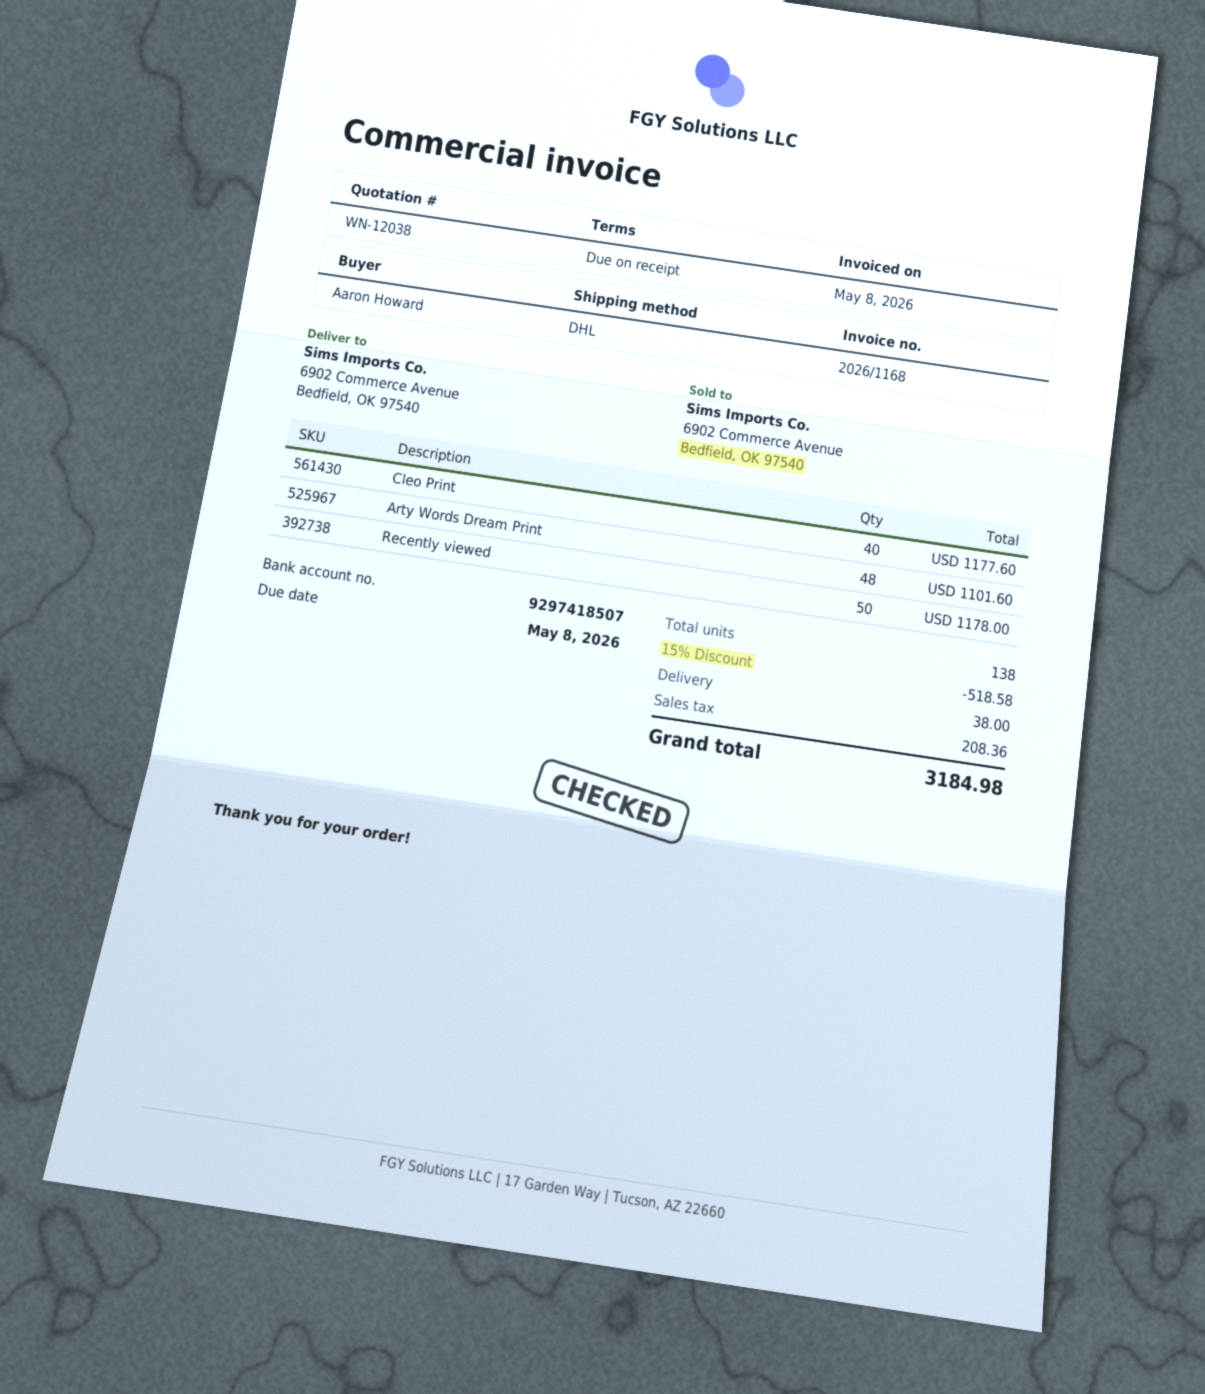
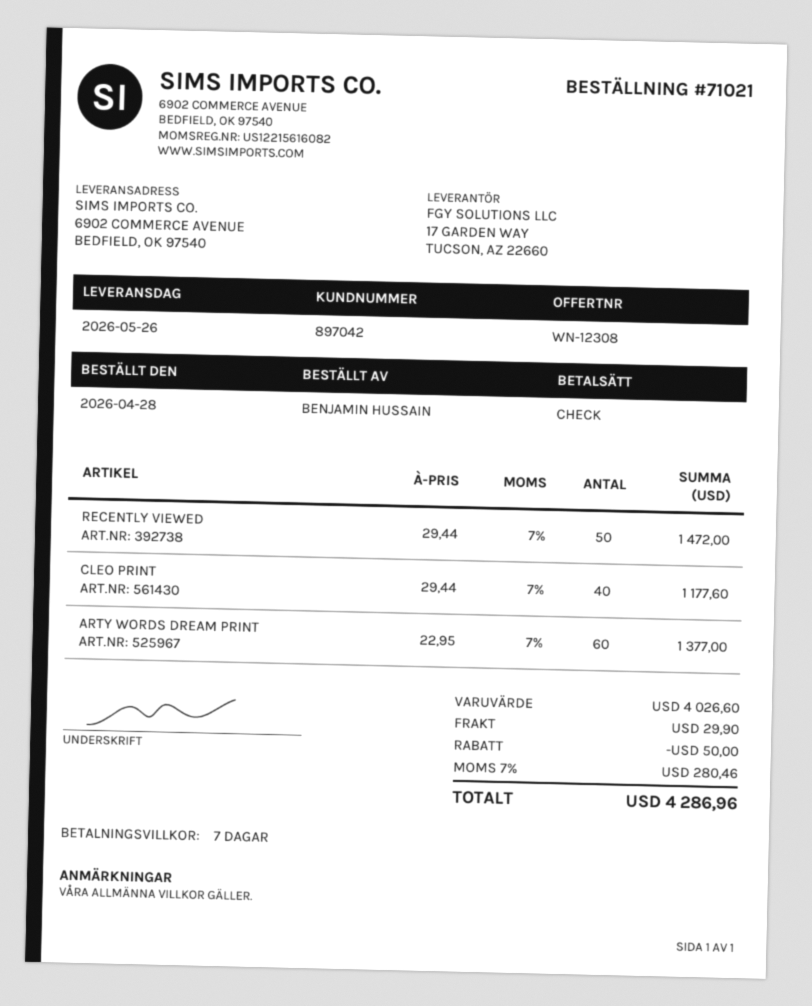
quote number: WN-12038 -> WN-12308
payment terms: on receipt -> 7 days
ordered by: Aaron Howard -> BENJAMIN HUSSAIN
Arty Words Dream Print: 48 for 1101.60 -> 60 for 1377.00
Recently viewed: 50 for 1178.00 -> 50 for 1472.00
discount: 518.58 -> 50.00
shipping: 38.00 -> 29.90
tax: 208.36 -> 280.46
total: 3184.98 -> 4286.96

